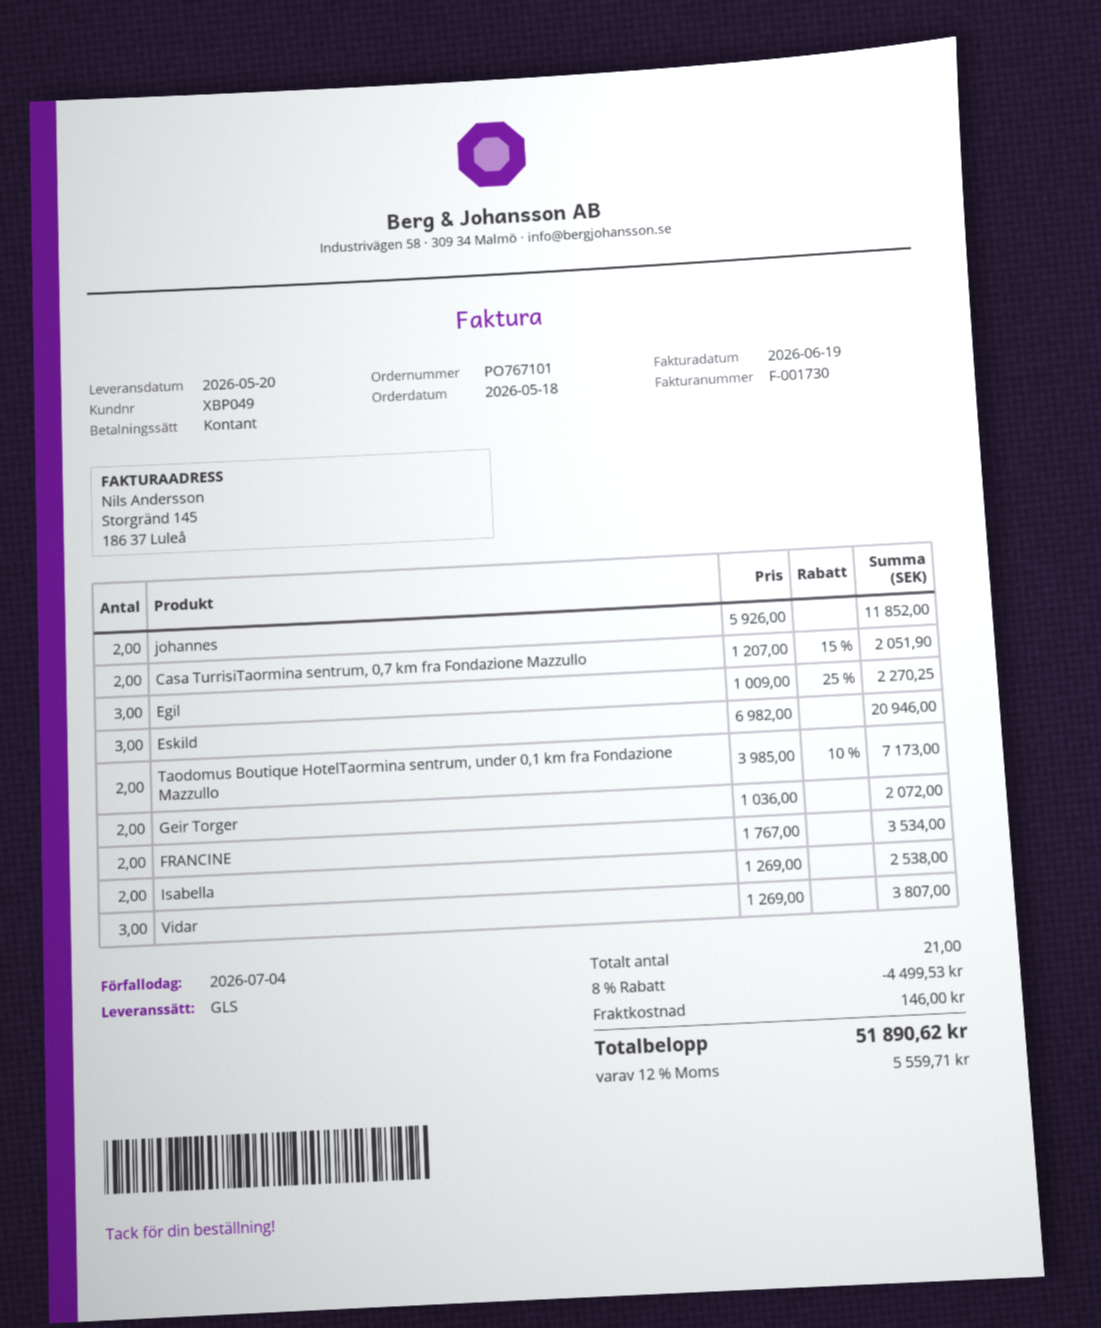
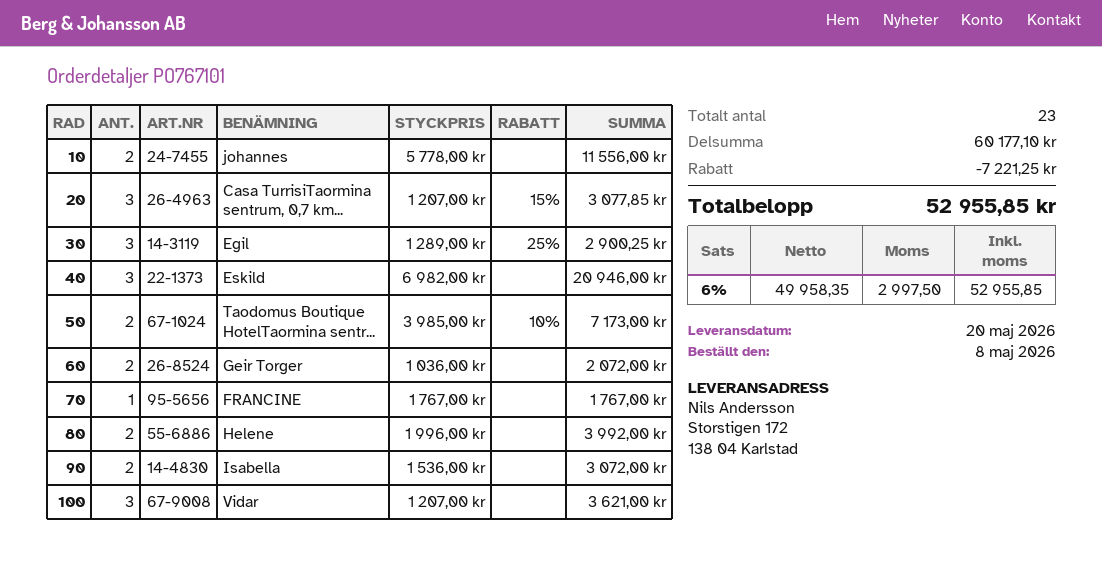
order date: 2026-05-18 -> 2026-05-08
johannes: 2 x 5926.00 = 11852.00 -> 2 x 5778.00 = 11556.00
Casa TurrisiTaormina sentrum, 0,7 km fra Fondazione Mazzullo: 2 x 1207.00 - 15% = 2051.90 -> 3 x 1207.00 - 15% = 3077.85
Egil: 3 x 1009.00 - 25% = 2270.25 -> 3 x 1289.00 - 25% = 2900.25
FRANCINE: 2 x 1767.00 = 3534.00 -> 1 x 1767.00 = 1767.00
Isabella: 2 x 1269.00 = 2538.00 -> 2 x 1536.00 = 3072.00
Vidar: 3 x 1269.00 = 3807.00 -> 3 x 1207.00 = 3621.00
Helene: none -> 2 x 1996.00 = 3992.00
total quantity: 21 -> 23
discount: 4499.53 -> 7221.25
shipping: 146.00 -> none
tax: 12% = 5559.71 -> 6% = 2997.50
total: 51890.62 -> 52955.85

